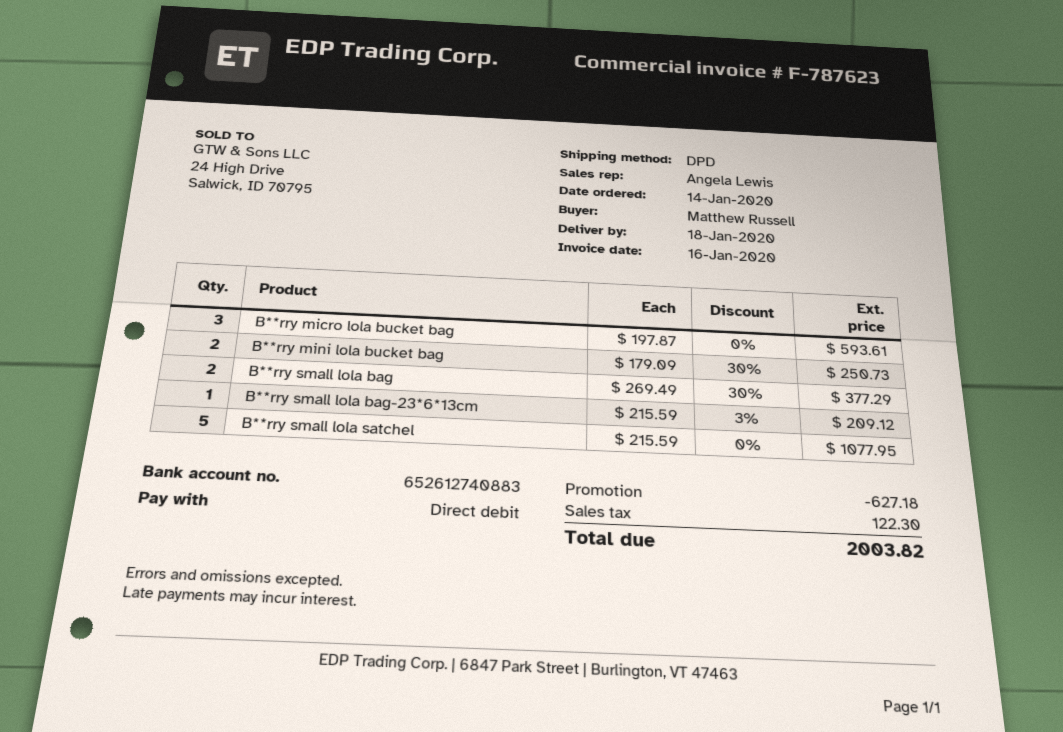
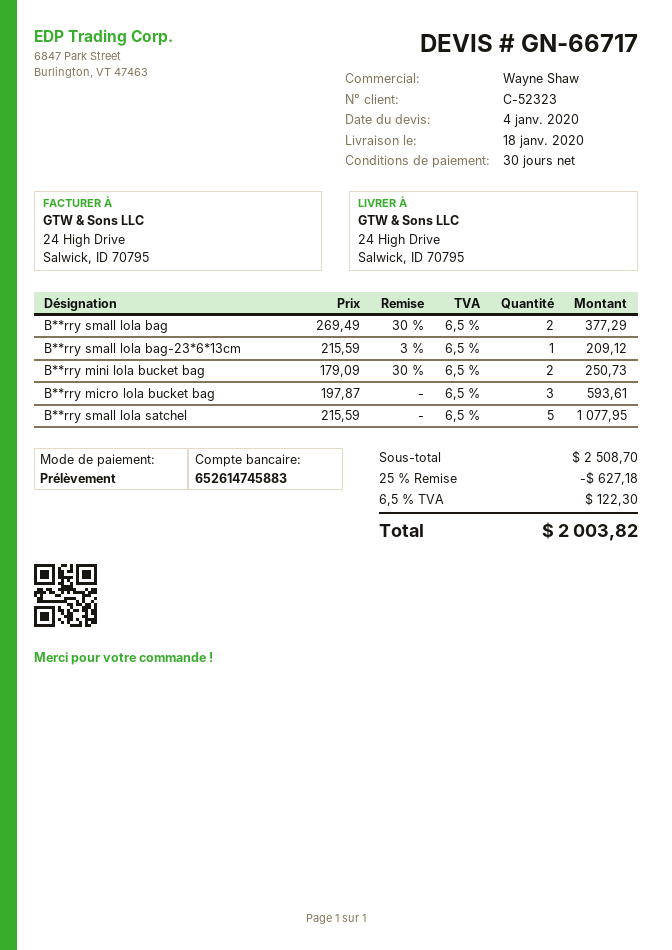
sales rep: Angela Lewis -> Wayne Shaw
bank account: 652612740883 -> 652614745883

